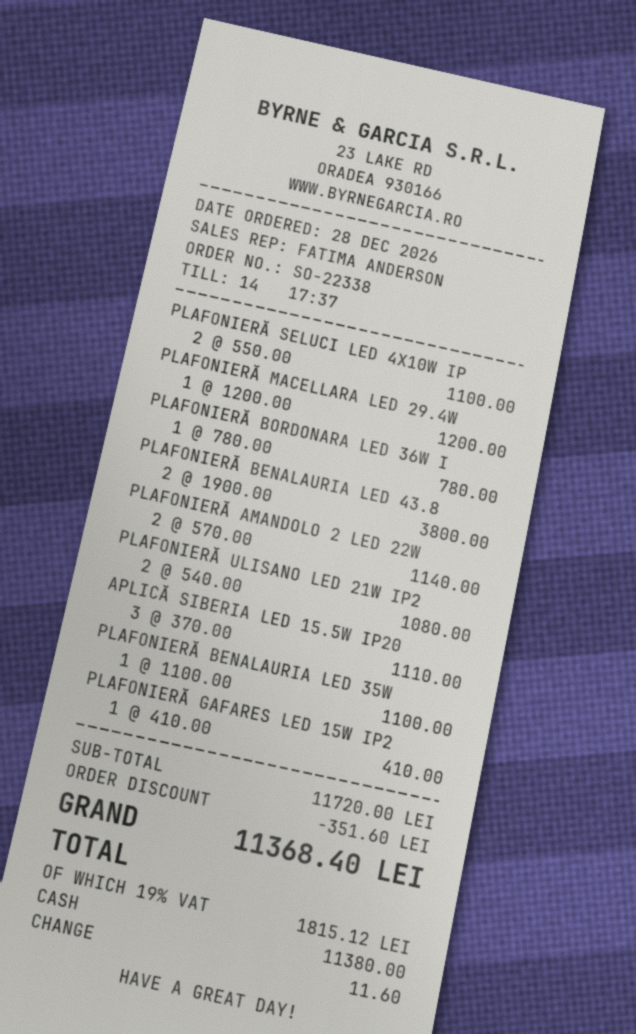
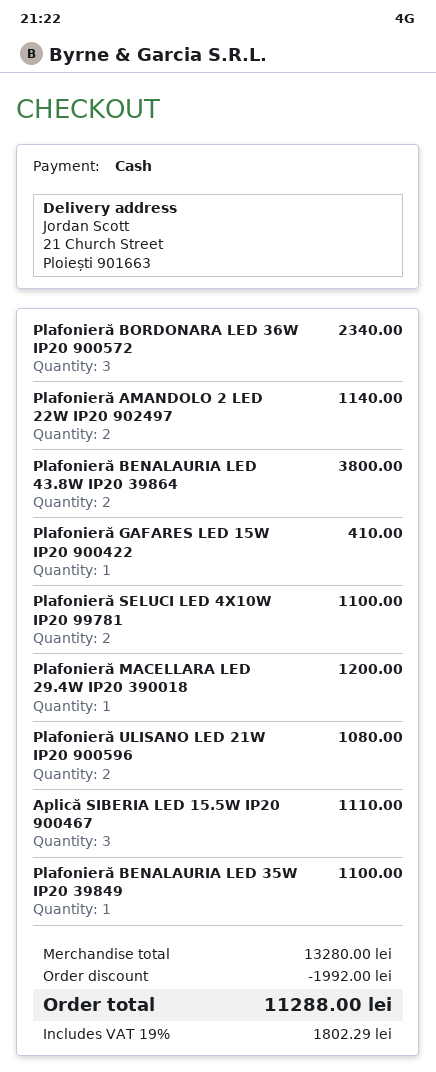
PLAFONIERĂ BORDONARA LED 36W I: 1 for 780.00 -> 3 for 2340.00
subtotal: 11720.00 -> 13280.00
discount: 351.60 -> 1992.00
tax: 19% = 1815.12 -> 19% = 1802.29
total: 11368.40 -> 11288.00

